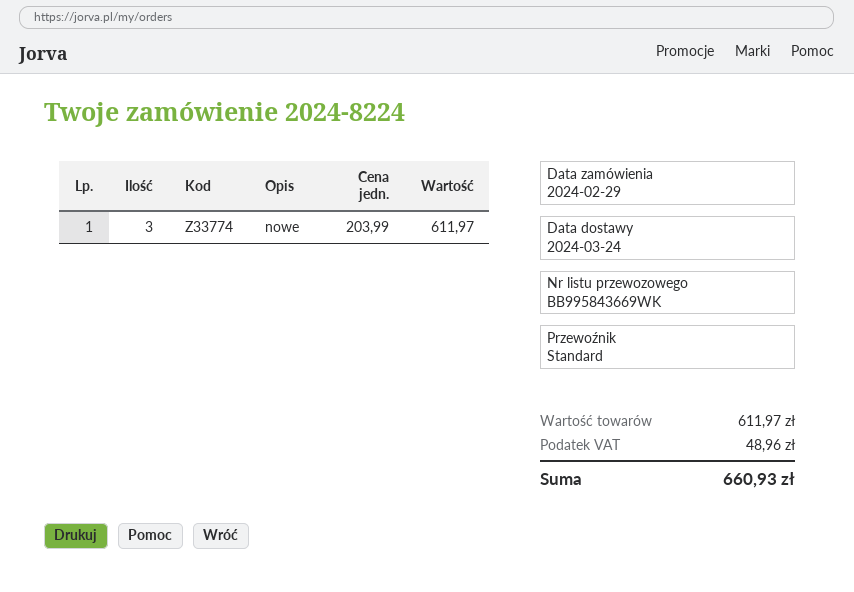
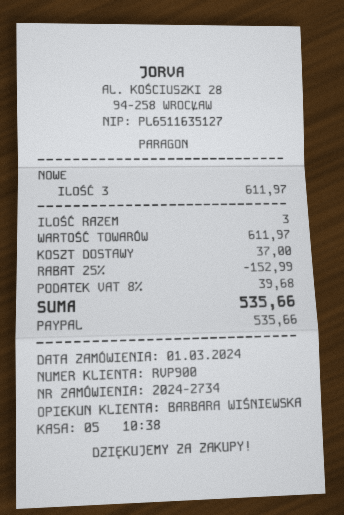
order number: 2024-8224 -> 2024-2734
order date: 2024-02-29 -> 2024-03-01
discount: none -> 25% = 152.99
shipping: none -> 37.00
tax: 48.96 -> 39.68
total: 660.93 -> 535.66

